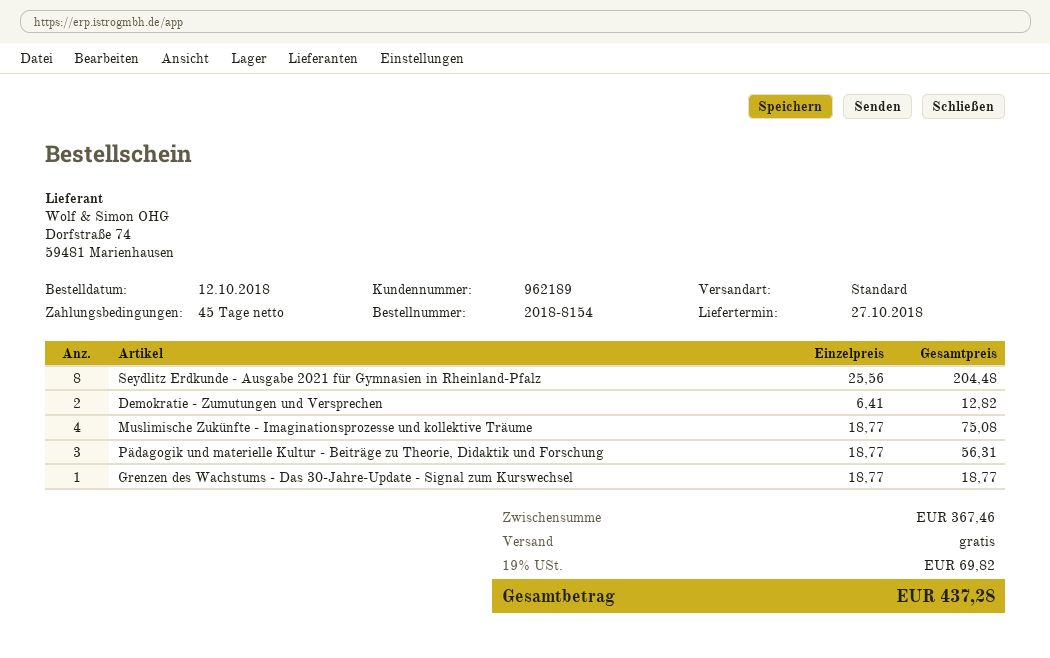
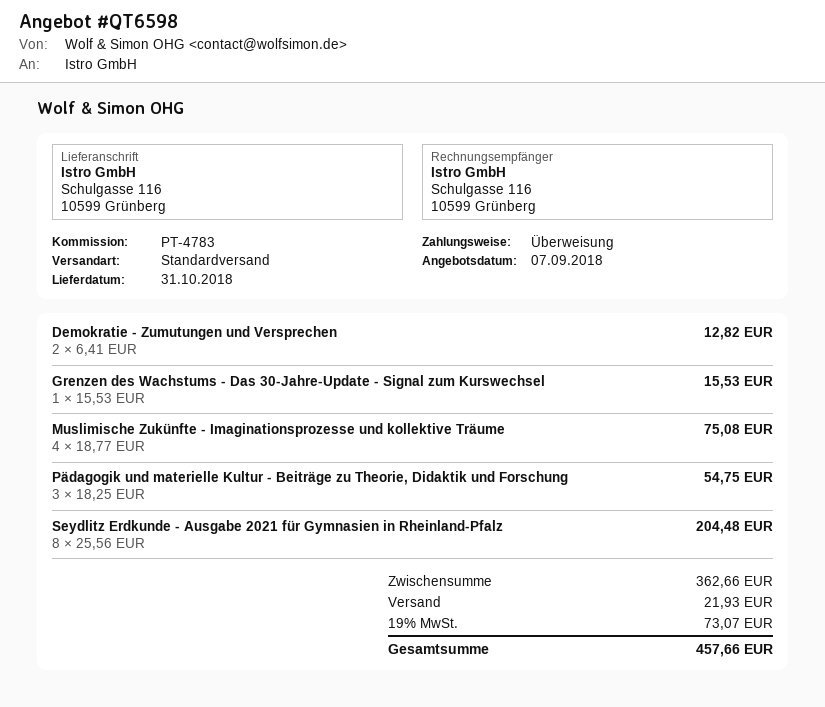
delivery date: 2018-10-27 -> 2018-10-31
Pädagogik und materielle Kultur - Beiträge zu Theorie, Didaktik und Forschung: 3 x 18.77 = 56.31 -> 3 x 18.25 = 54.75
Grenzen des Wachstums - Das 30-Jahre-Update - Signal zum Kurswechsel: 1 x 18.77 = 18.77 -> 1 x 15.53 = 15.53
subtotal: 367.46 -> 362.66
shipping: 0.00 -> 21.93
tax: 19% = 69.82 -> 19% = 73.07
total: 437.28 -> 457.66

